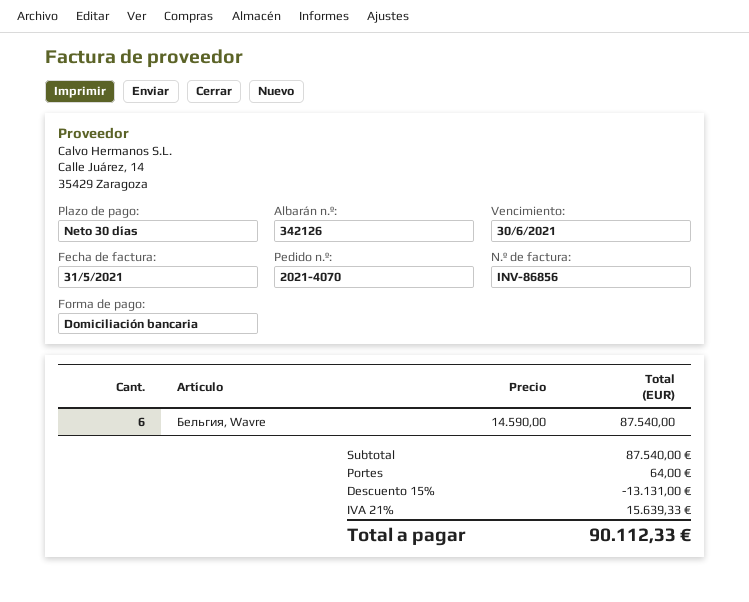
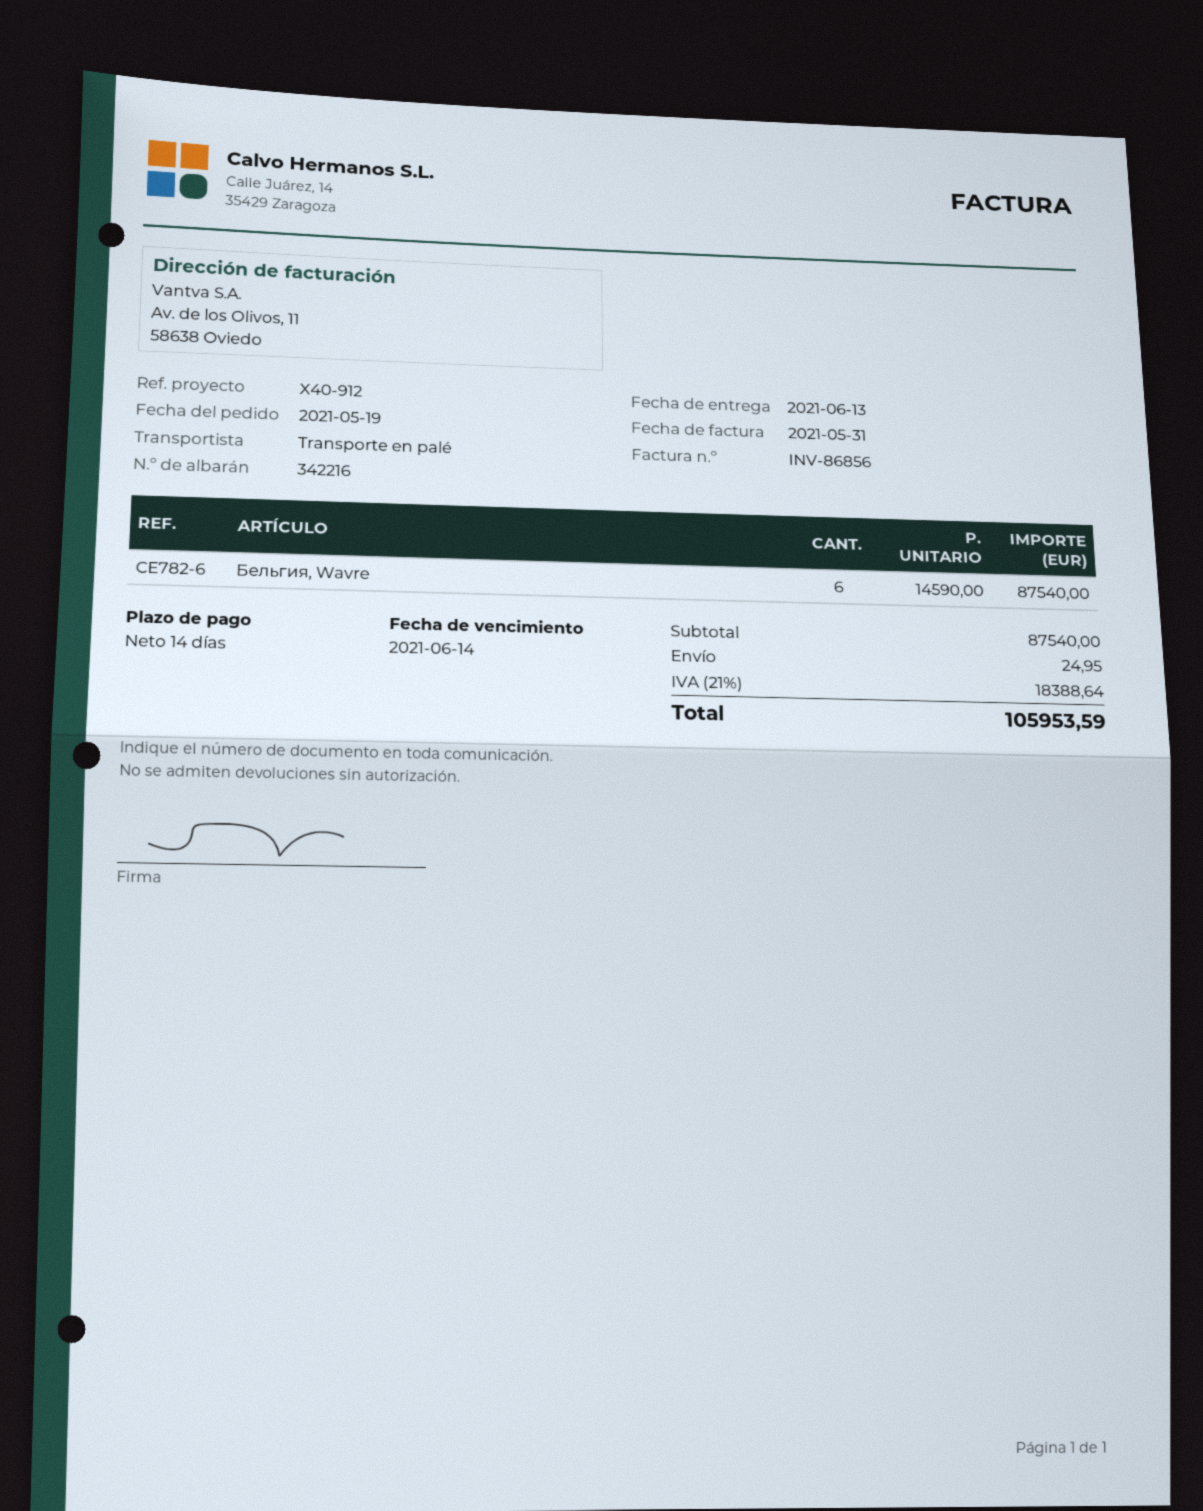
delivery note number: 342126 -> 342216
payment terms: 30 days -> 14 days
due date: 2021-06-30 -> 2021-06-14
discount: 15% = 13131.00 -> none
shipping: 64.00 -> 24.95
tax: 21% = 15639.33 -> 21% = 18388.64
total: 90112.33 -> 105953.59

